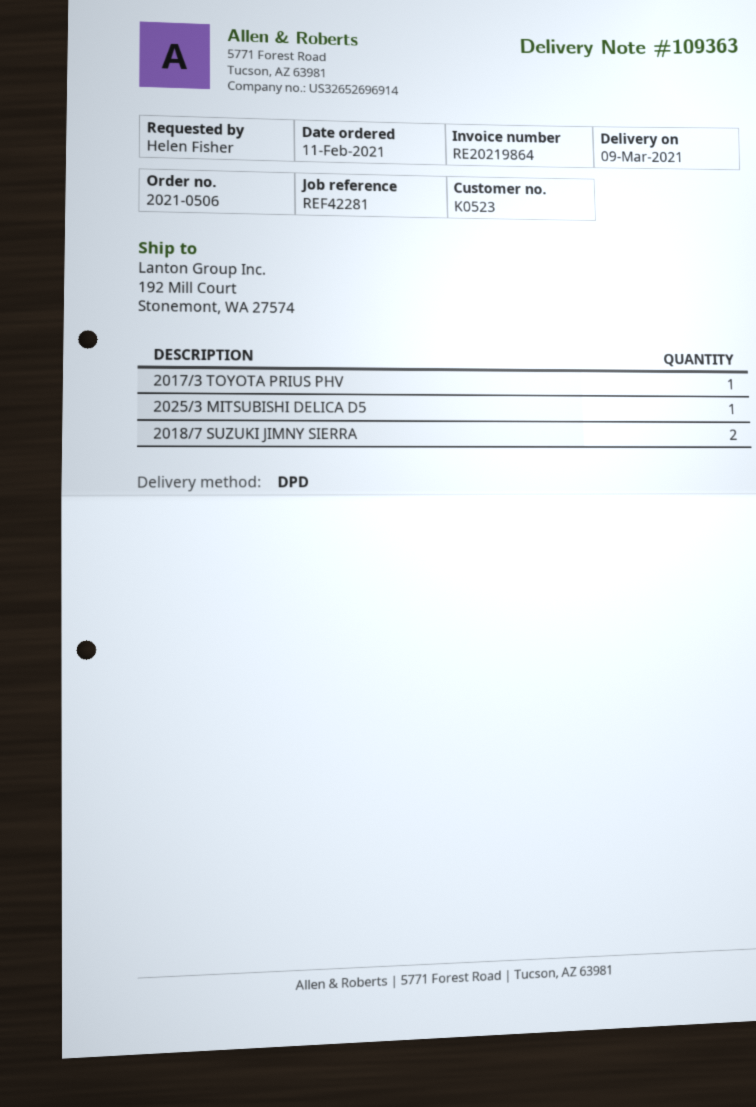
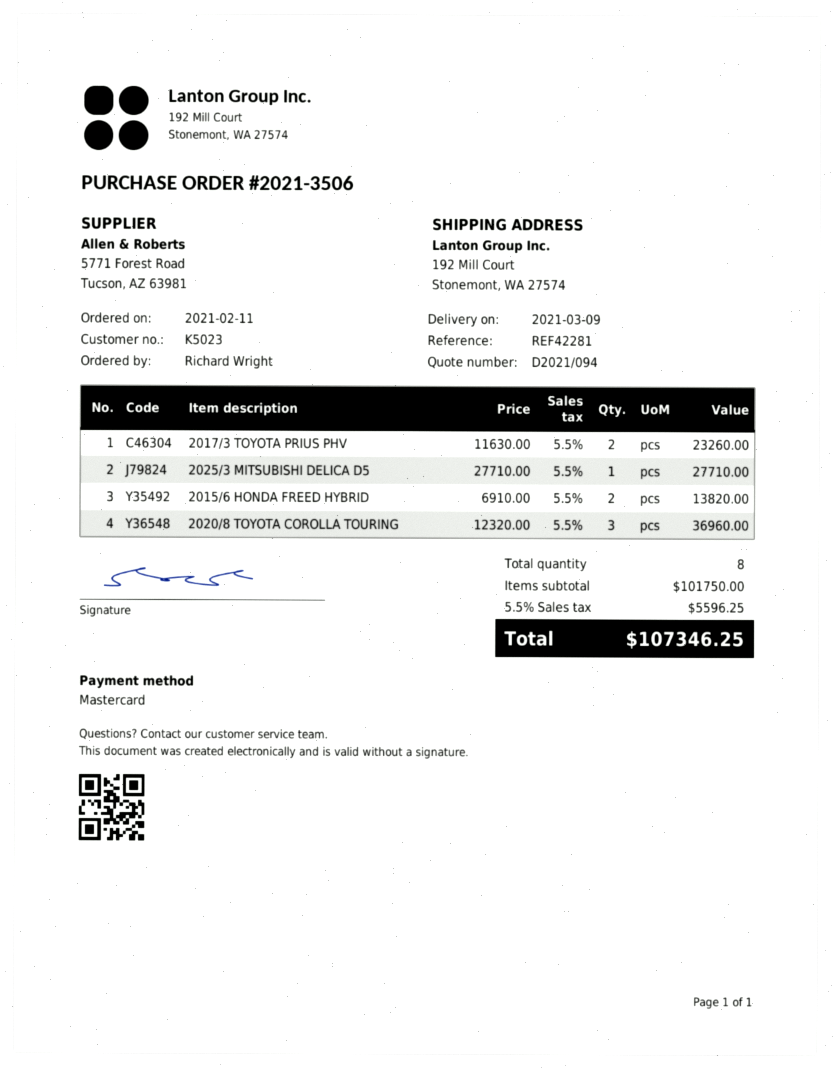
order number: 2021-0506 -> 2021-3506
customer number: K0523 -> K5023
ordered by: Helen Fisher -> Richard Wright
2017/3 TOYOTA PRIUS PHV: 1 -> 2
2018/7 SUZUKI JIMNY SIERRA: 2 -> none
2015/6 HONDA FREED HYBRID: none -> 2
2020/8 TOYOTA COROLLA TOURING: none -> 3

